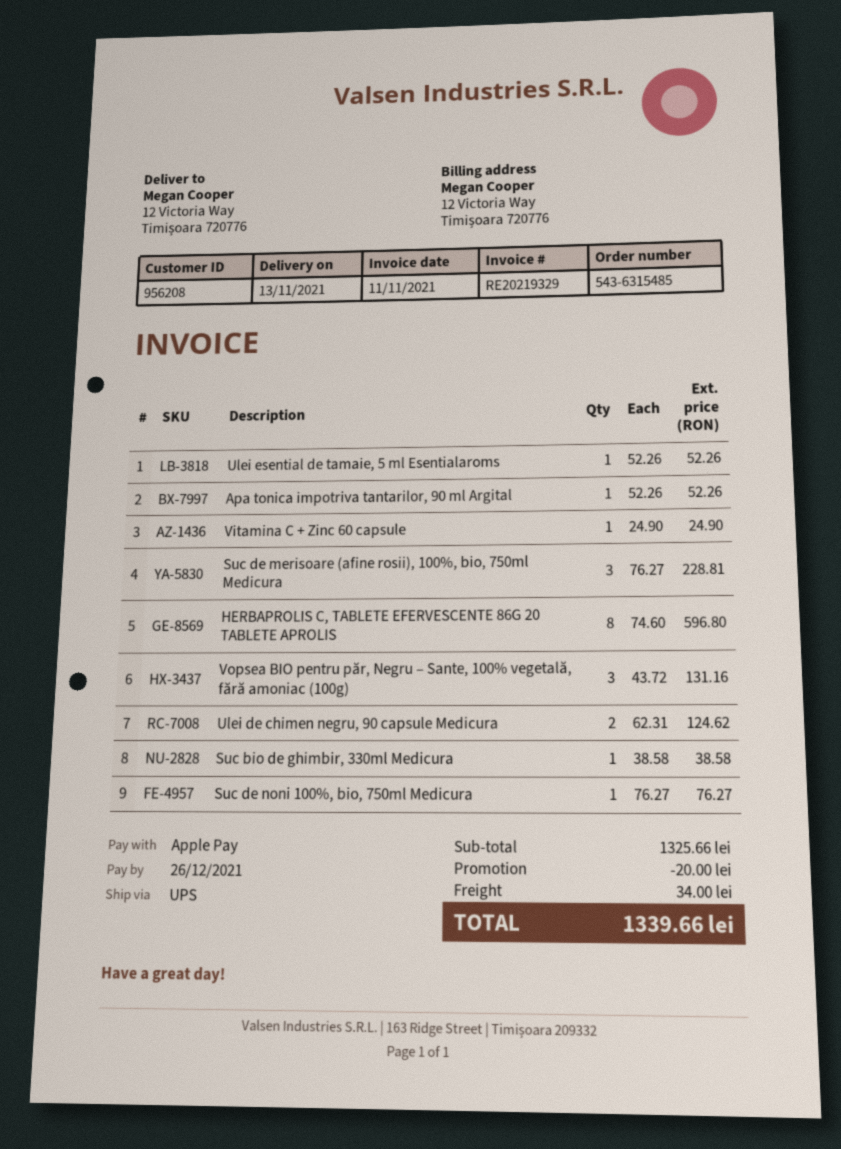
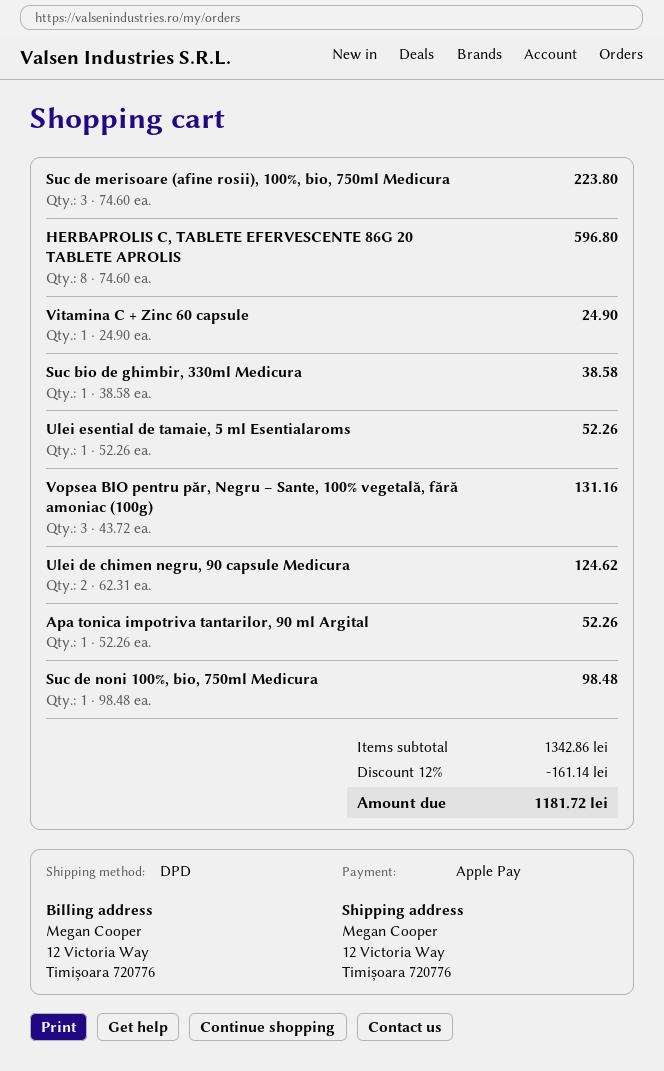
shipping method: UPS -> DPD
Suc de merisoare (afine rosii), 100%, bio, 750ml Medicura: 3 x 76.27 = 228.81 -> 3 x 74.60 = 223.80
Suc de noni 100%, bio, 750ml Medicura: 1 x 76.27 = 76.27 -> 1 x 98.48 = 98.48
subtotal: 1325.66 -> 1342.86
discount: 20.00 -> 161.14
shipping: 34.00 -> none
total: 1339.66 -> 1181.72

